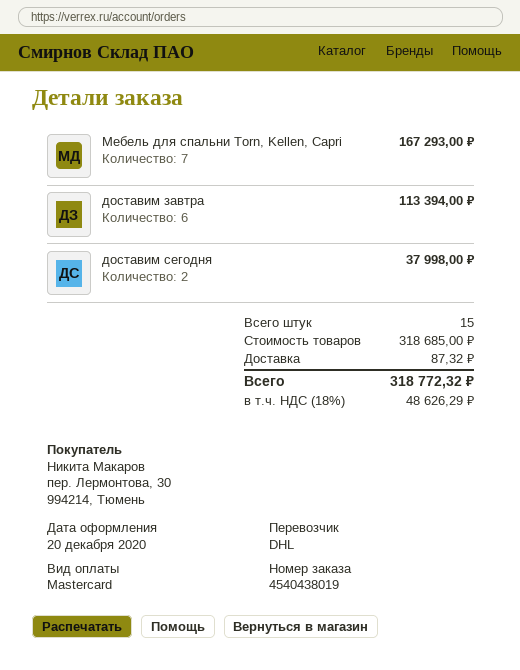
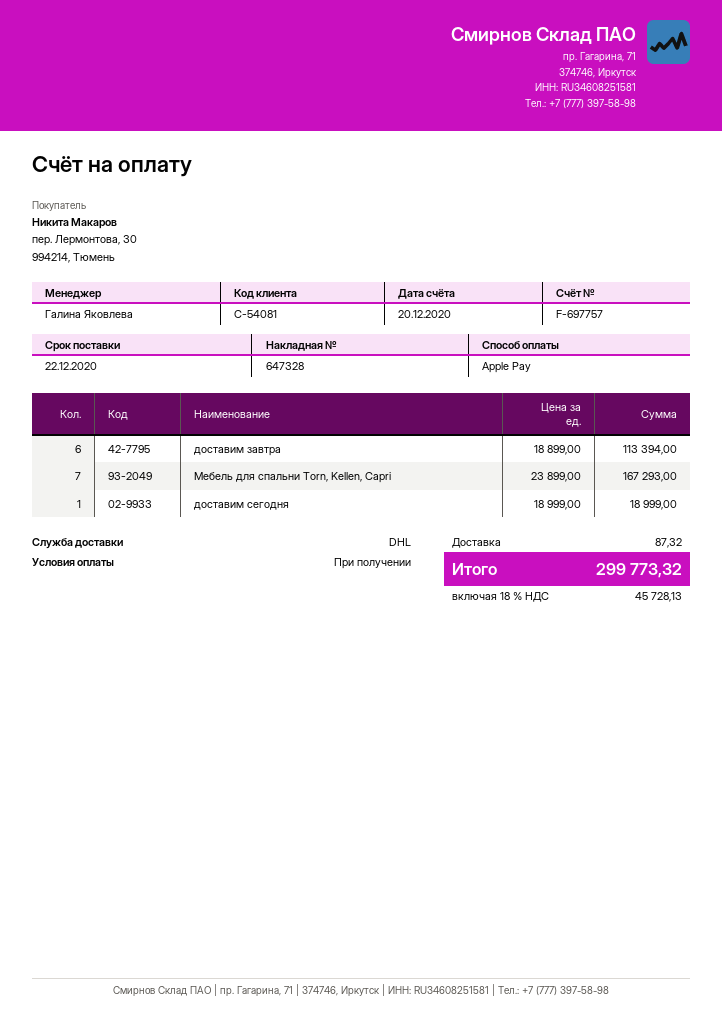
payment method: Mastercard -> Apple Pay
доставим сегодня: 2 for 37998.00 -> 1 for 18999.00
tax: 18% = 48626.29 -> 18% = 45728.13
total: 318772.32 -> 299773.32

